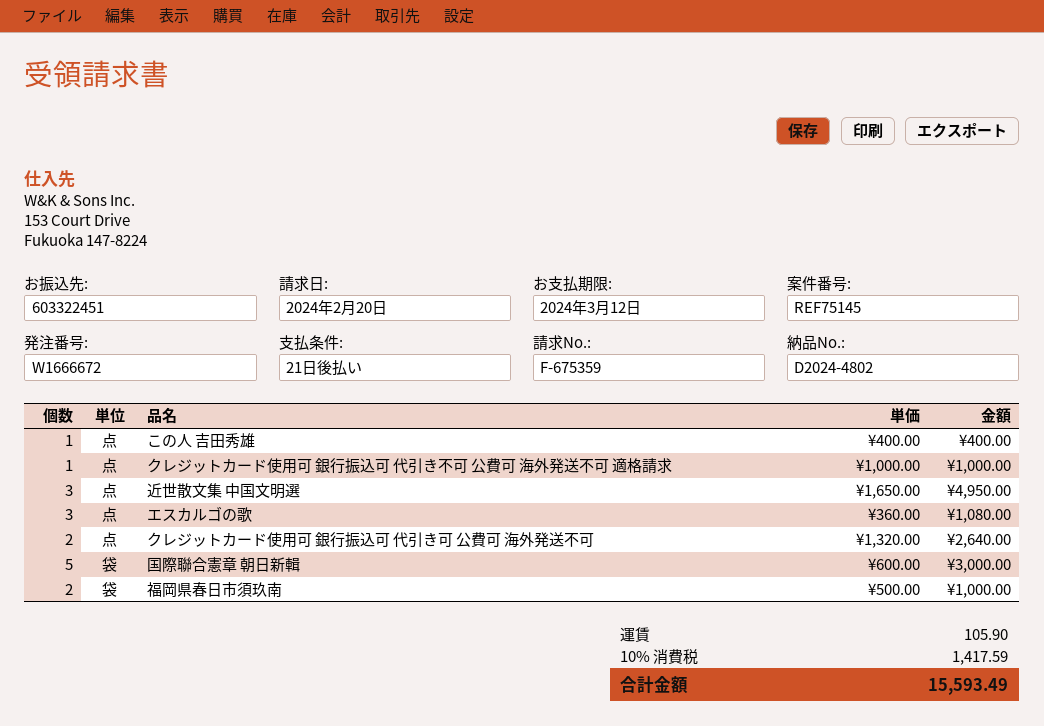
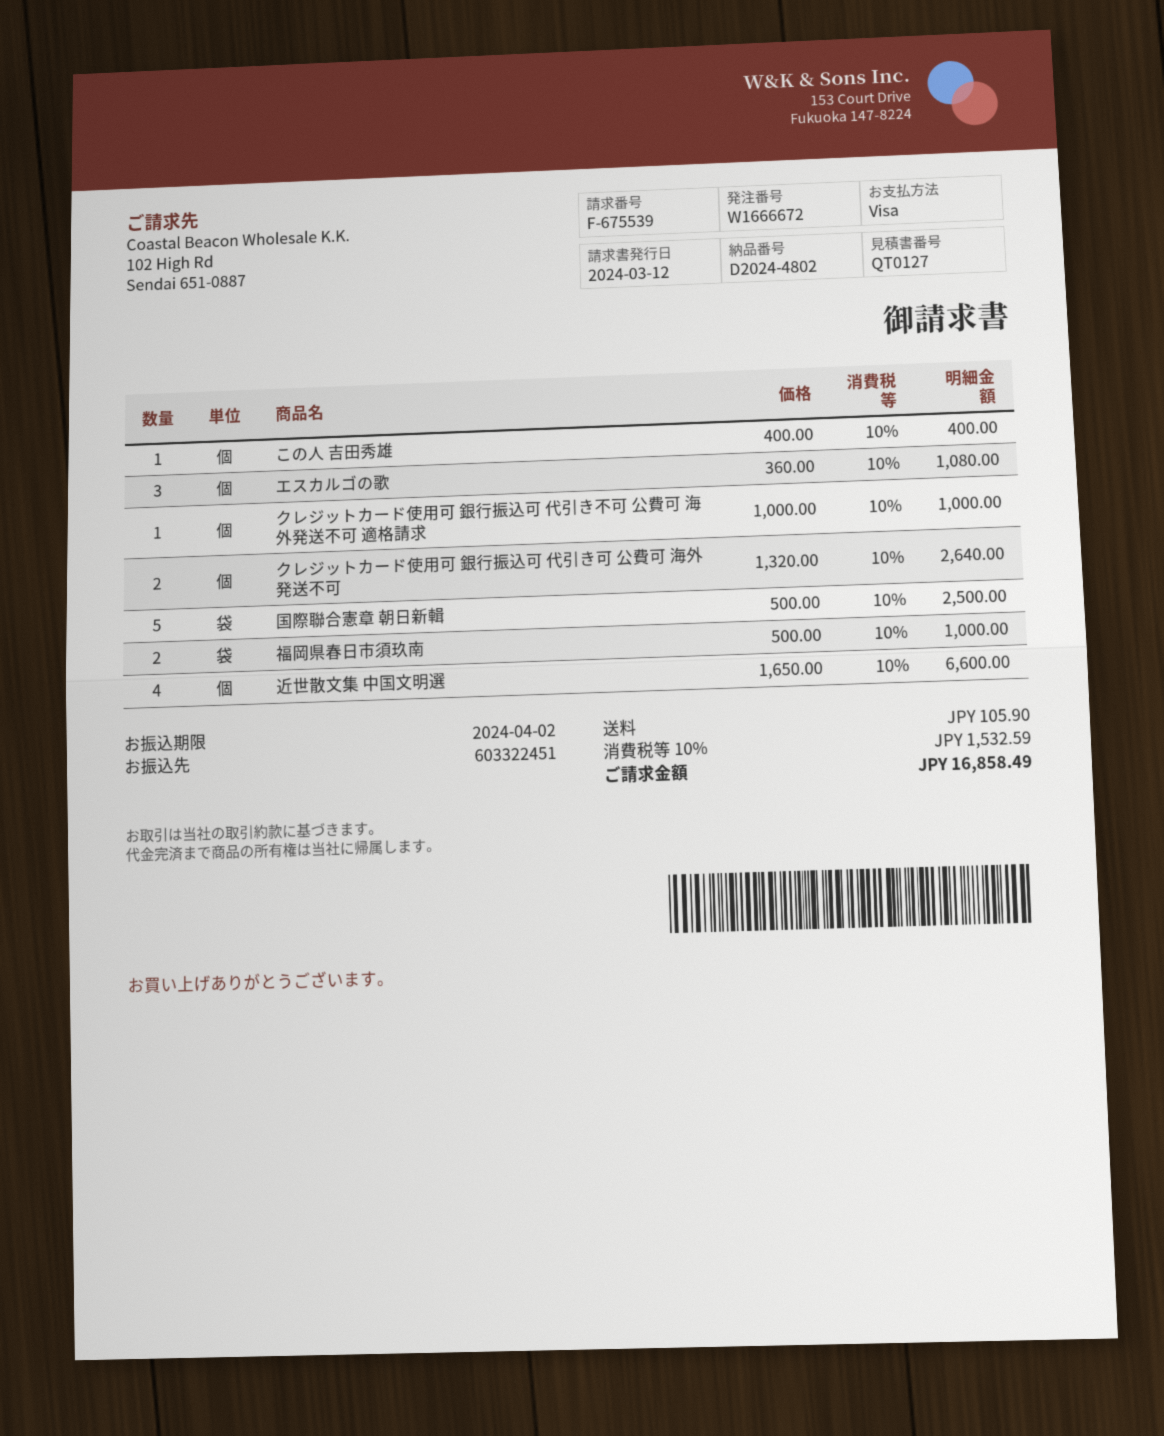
invoice number: F-675359 -> F-675539
invoice date: 2024-02-20 -> 2024-03-12
due date: 2024-03-12 -> 2024-04-02
近世散文集 中国文明選: 3 x 1650.00 = 4950.00 -> 4 x 1650.00 = 6600.00
国際聯合憲章 朝日新輯: 5 x 600.00 = 3000.00 -> 5 x 500.00 = 2500.00
tax: 10% = 1417.59 -> 10% = 1532.59
total: 15593.49 -> 16858.49

